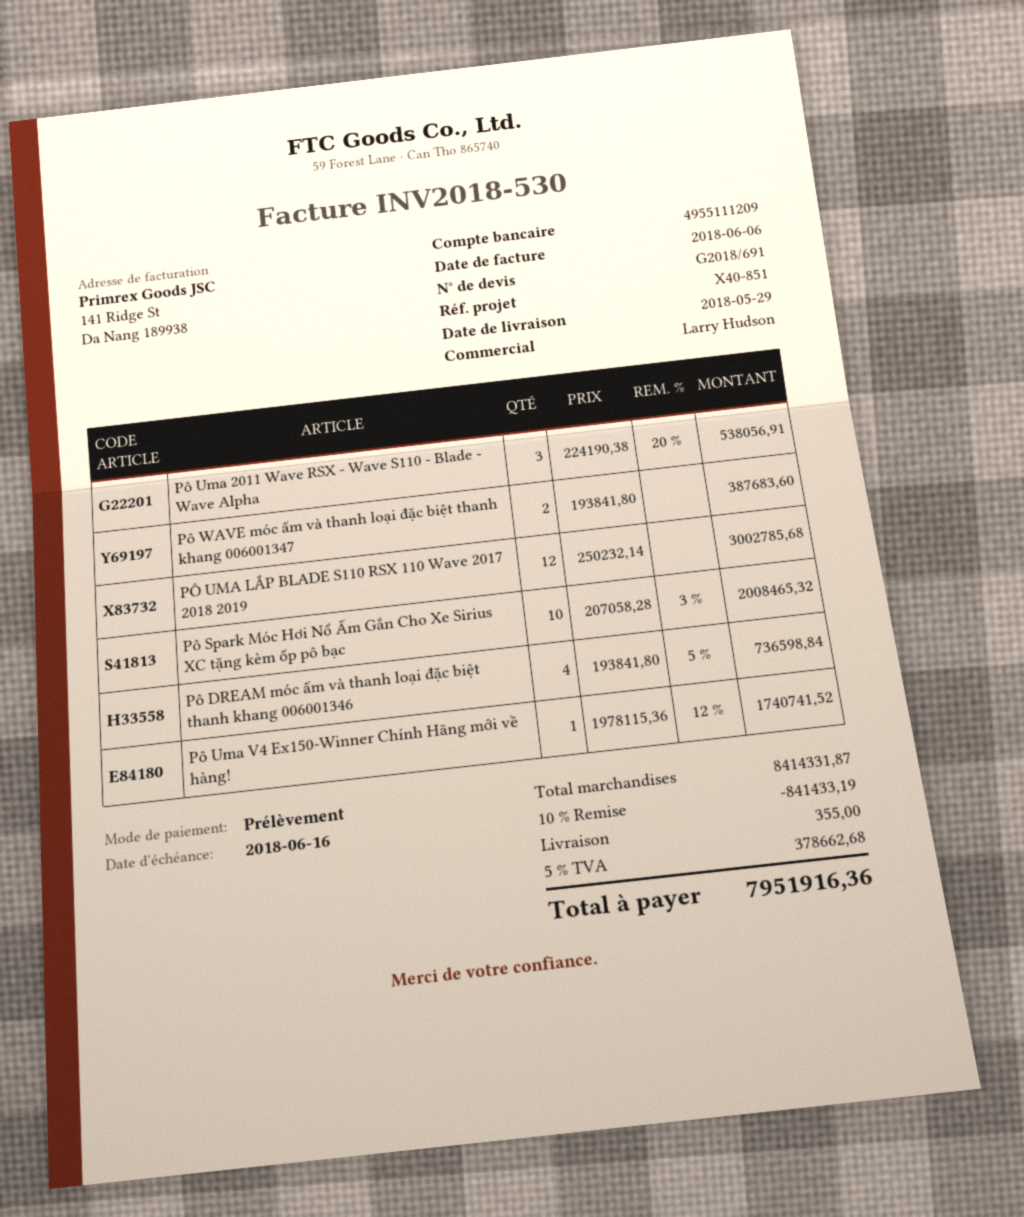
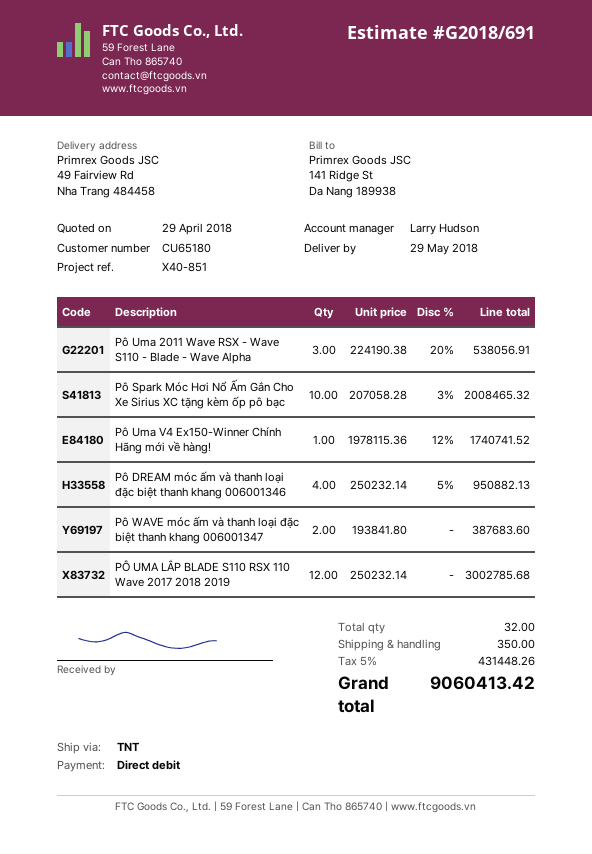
Pô DREAM móc ấm và thanh loại đặc biệt thanh khang 006001346: 4 x 193841.80 - 5% = 736598.84 -> 4 x 250232.14 - 5% = 950882.13
discount: 10% = 841433.19 -> none
shipping: 355.00 -> 350.00
tax: 5% = 378662.68 -> 5% = 431448.26
total: 7951916.36 -> 9060413.42

